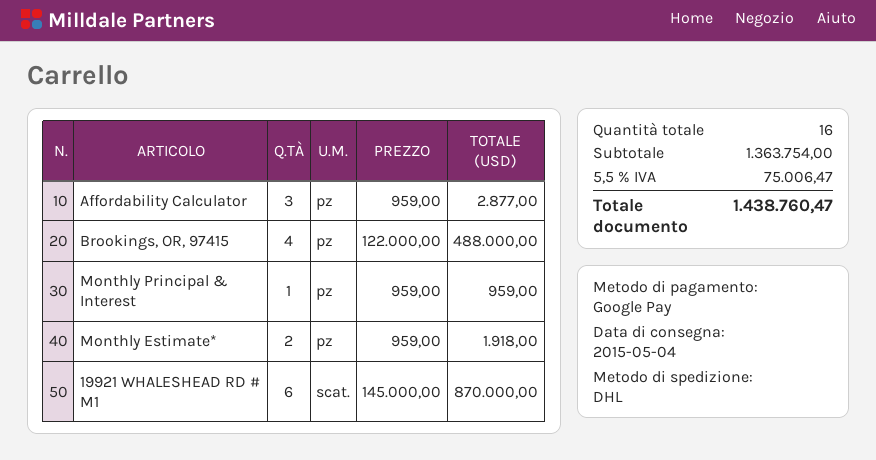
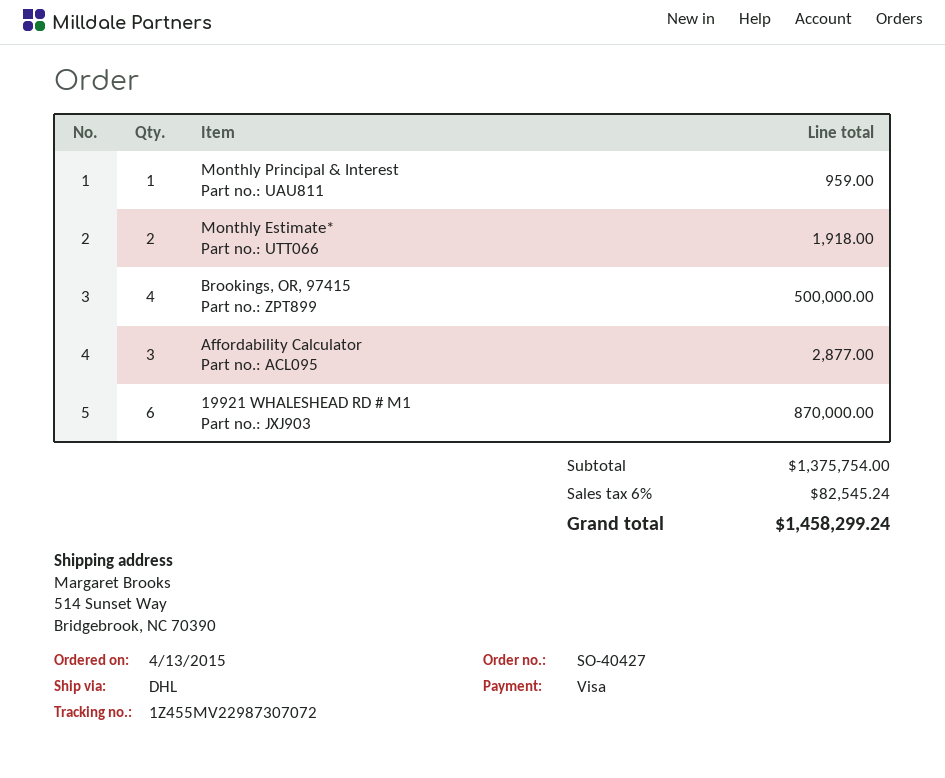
payment method: Google Pay -> Visa
Brookings, OR, 97415: 4 for 488000.00 -> 4 for 500000.00
subtotal: 1363754.00 -> 1375754.00
tax: 5.5% = 75006.47 -> 6% = 82545.24
total: 1438760.47 -> 1458299.24

